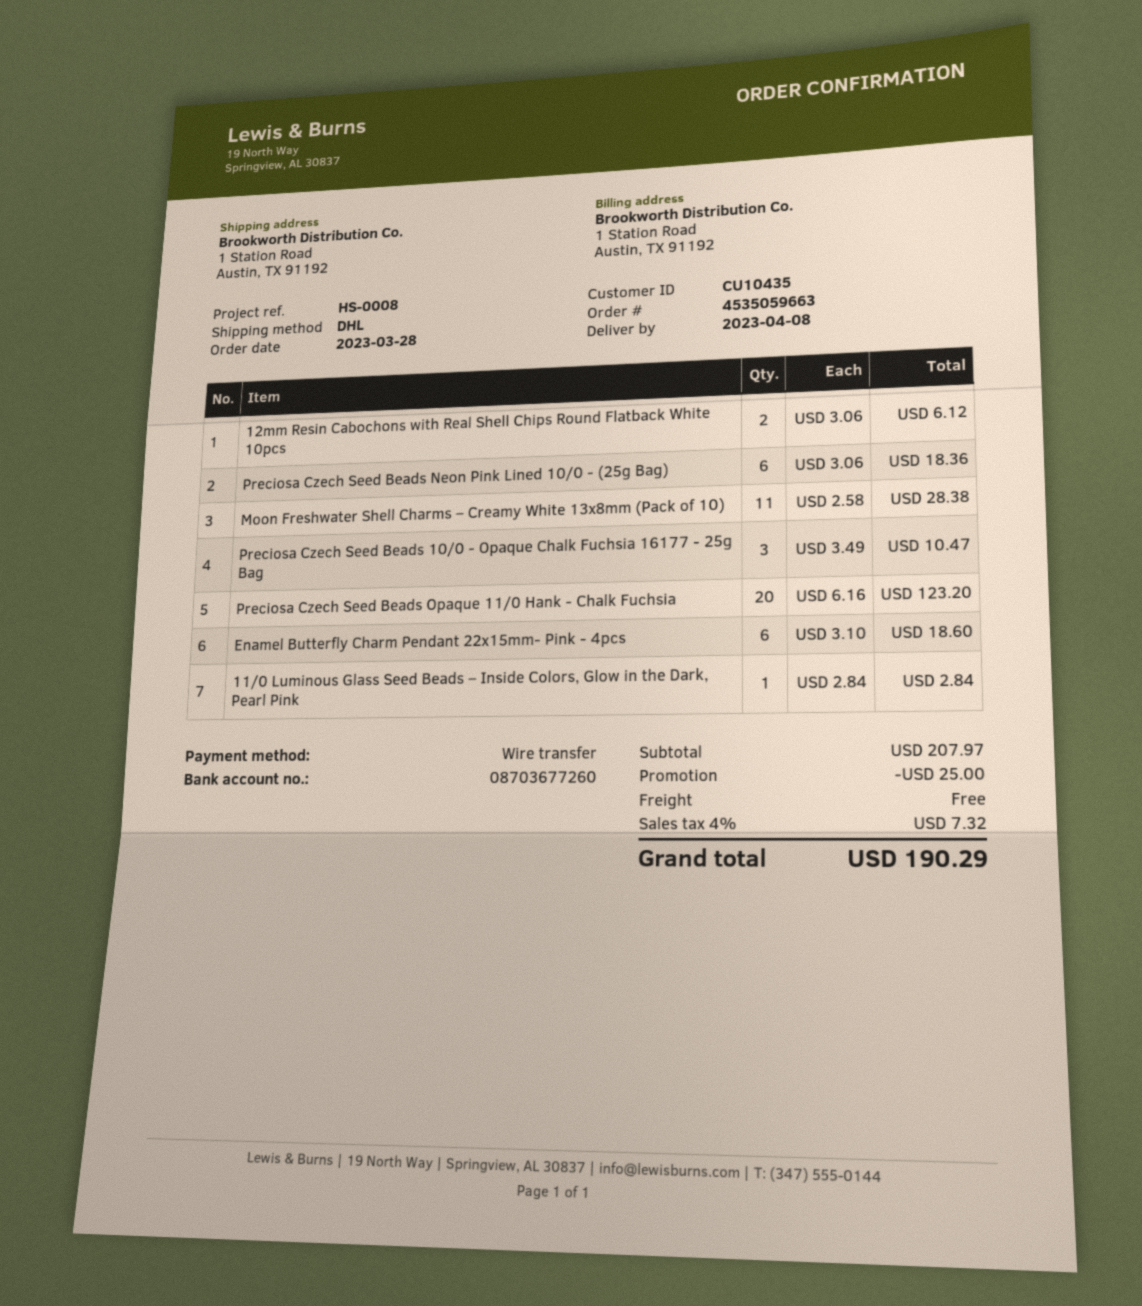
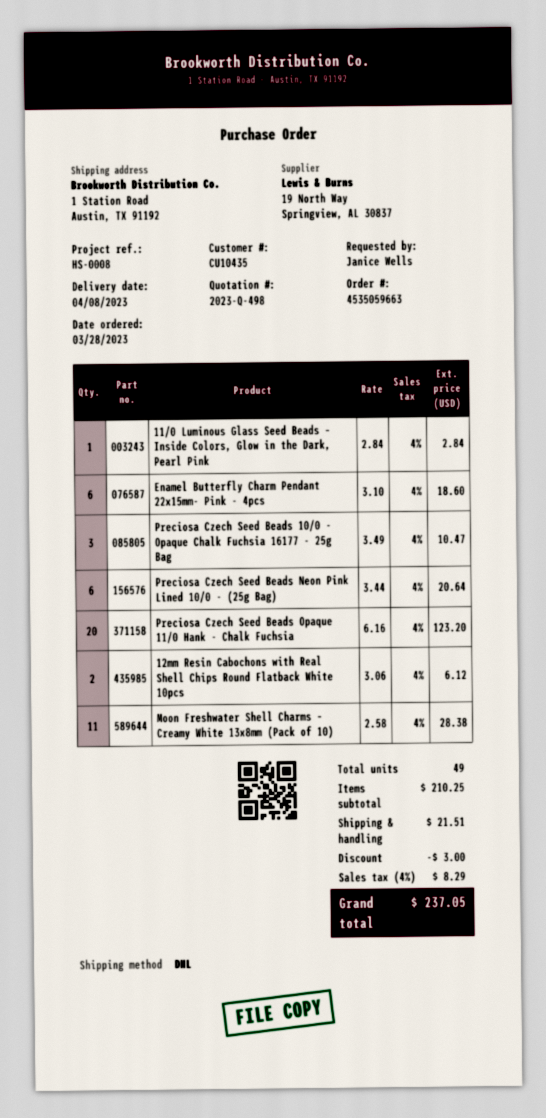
Preciosa Czech Seed Beads Neon Pink Lined 10/0 - (25g Bag): 6 x 3.06 = 18.36 -> 6 x 3.44 = 20.64
subtotal: 207.97 -> 210.25
discount: 25.00 -> 3.00
shipping: 0.00 -> 21.51
tax: 4% = 7.32 -> 4% = 8.29
total: 190.29 -> 237.05

